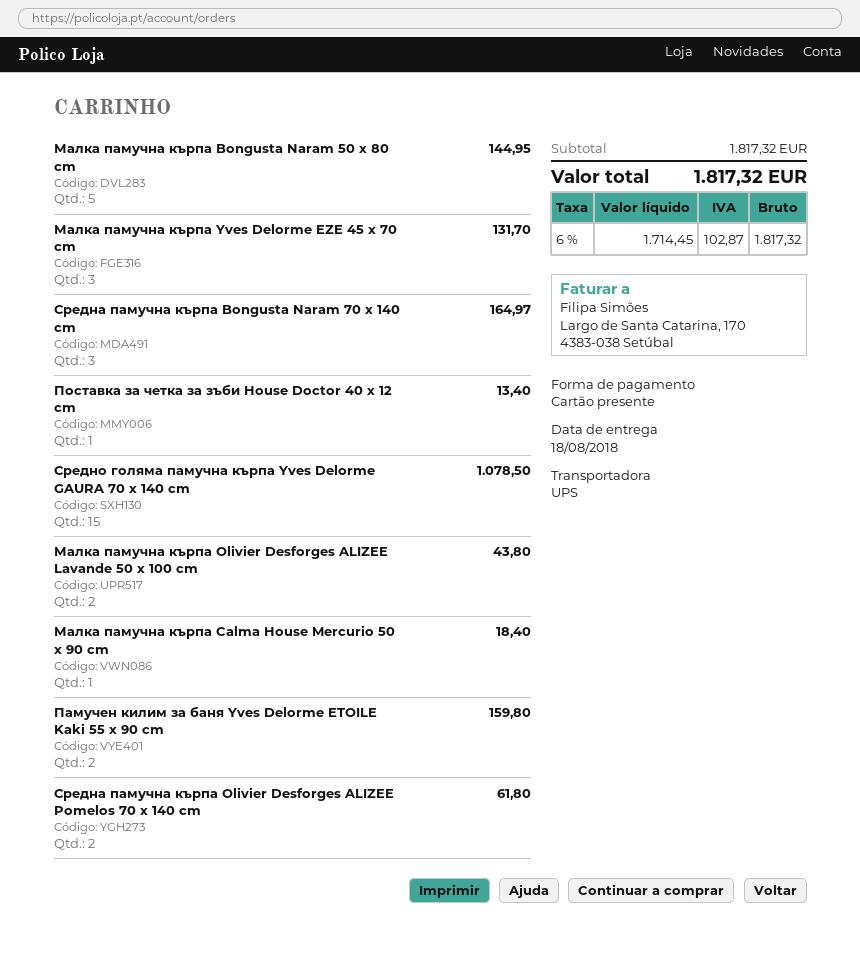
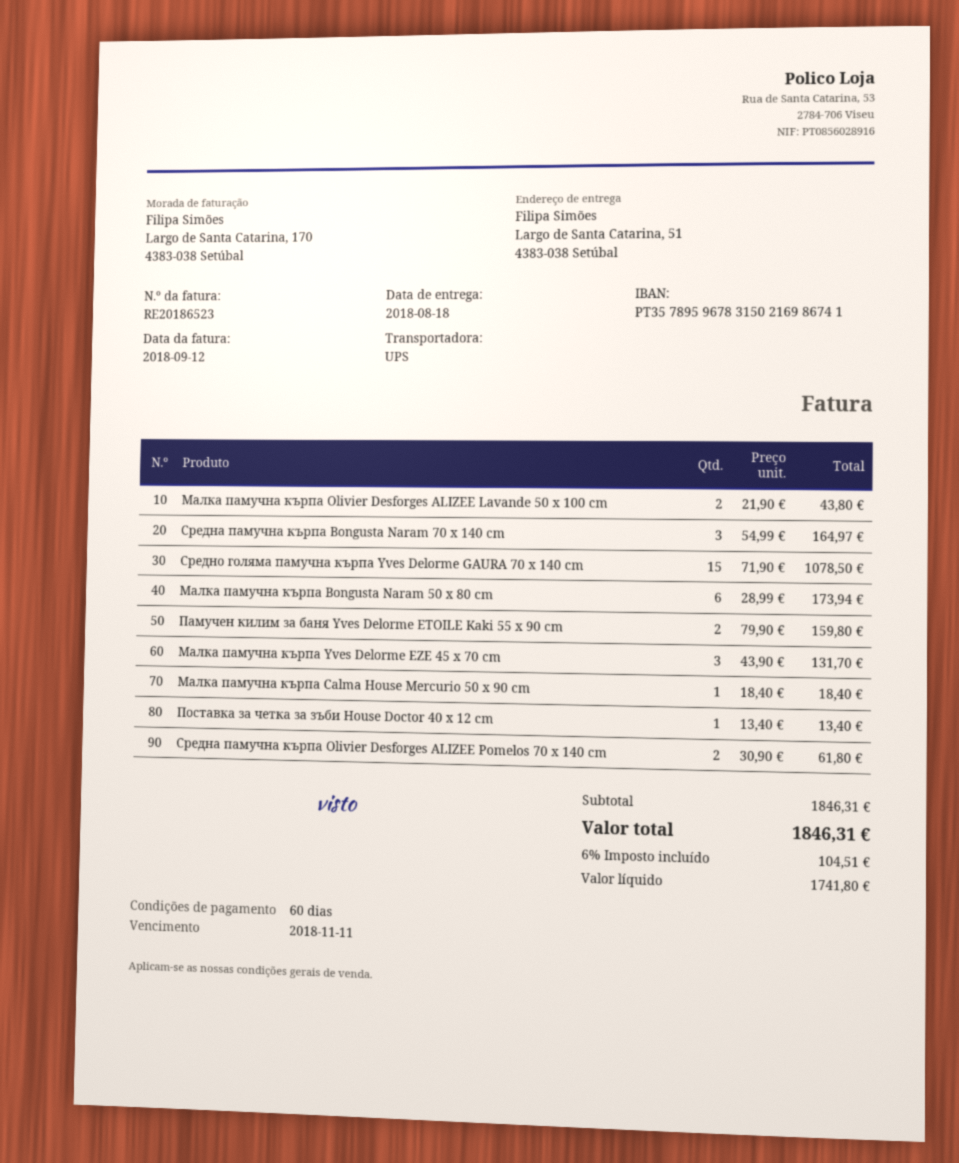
Малка памучна кърпа Bongusta Naram 50 x 80 cm: 5 for 144.95 -> 6 for 173.94
subtotal: 1817.32 -> 1846.31
net: 1714.45 -> 1741.80
tax: 6% = 102.87 -> 6% = 104.51
total: 1817.32 -> 1846.31

